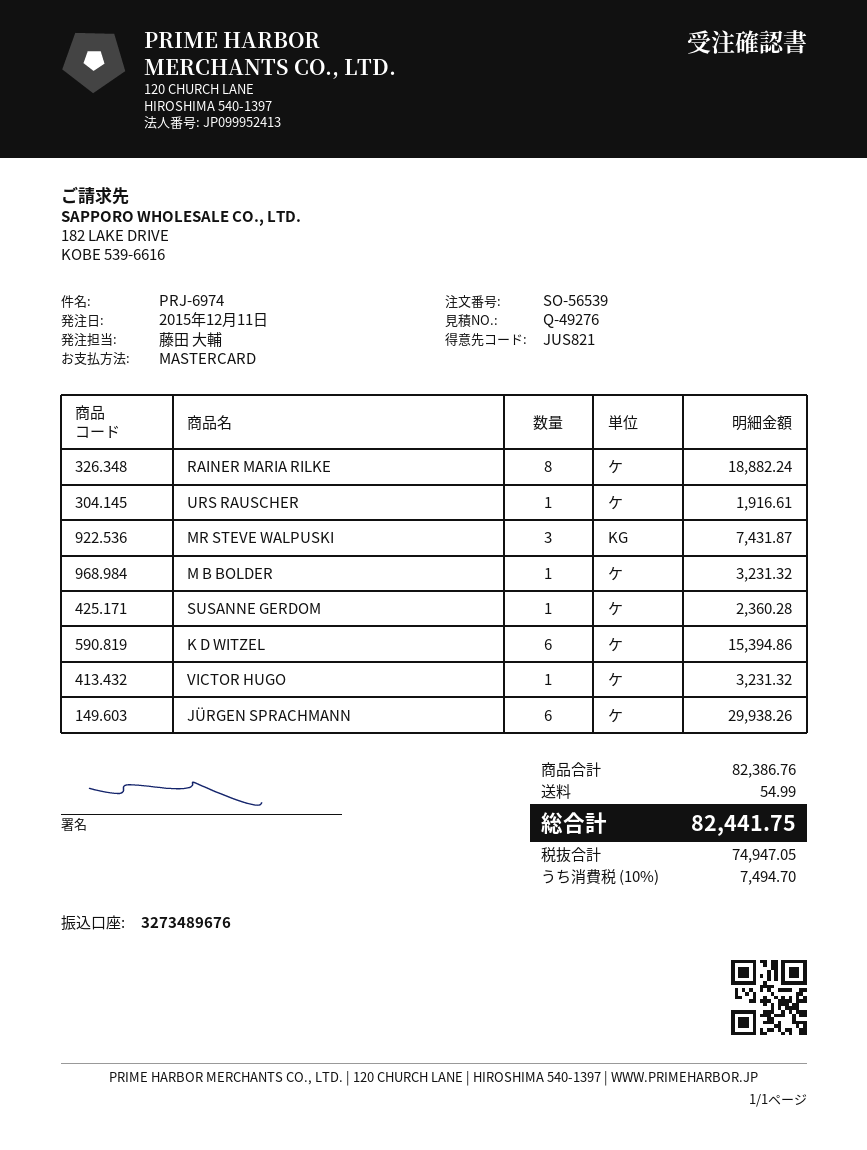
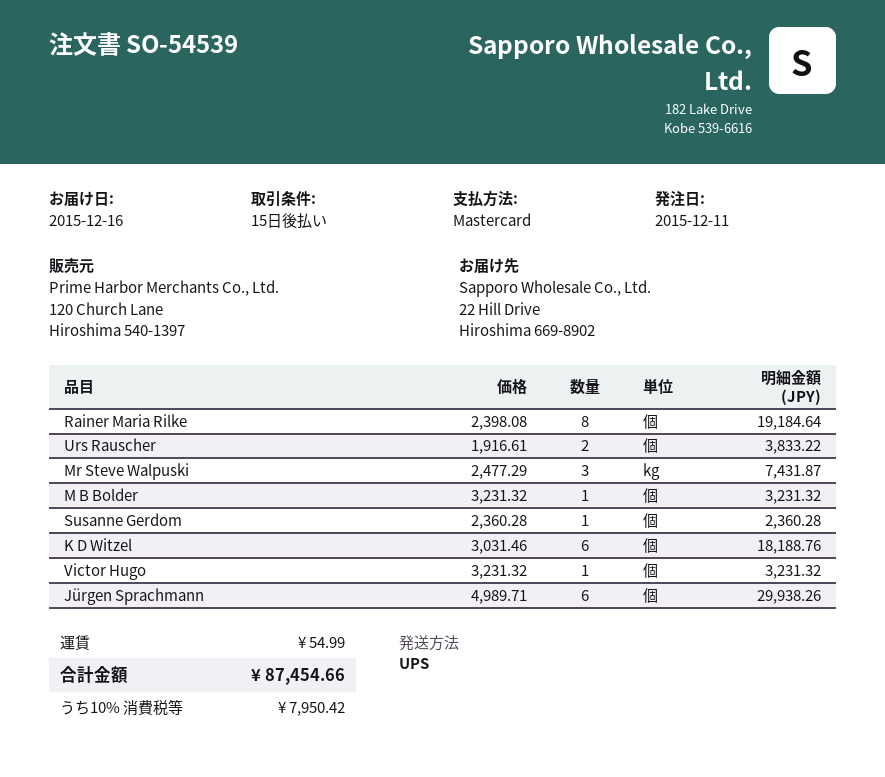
order number: SO-56539 -> SO-54539
RAINER MARIA RILKE: 8 for 18882.24 -> 8 for 19184.64
URS RAUSCHER: 1 for 1916.61 -> 2 for 3833.22
K D WITZEL: 6 for 15394.86 -> 6 for 18188.76
tax: 10% = 7494.70 -> 10% = 7950.42
total: 82441.75 -> 87454.66

